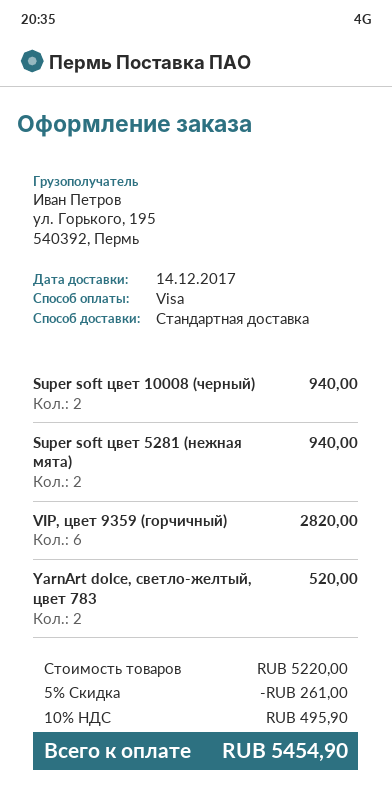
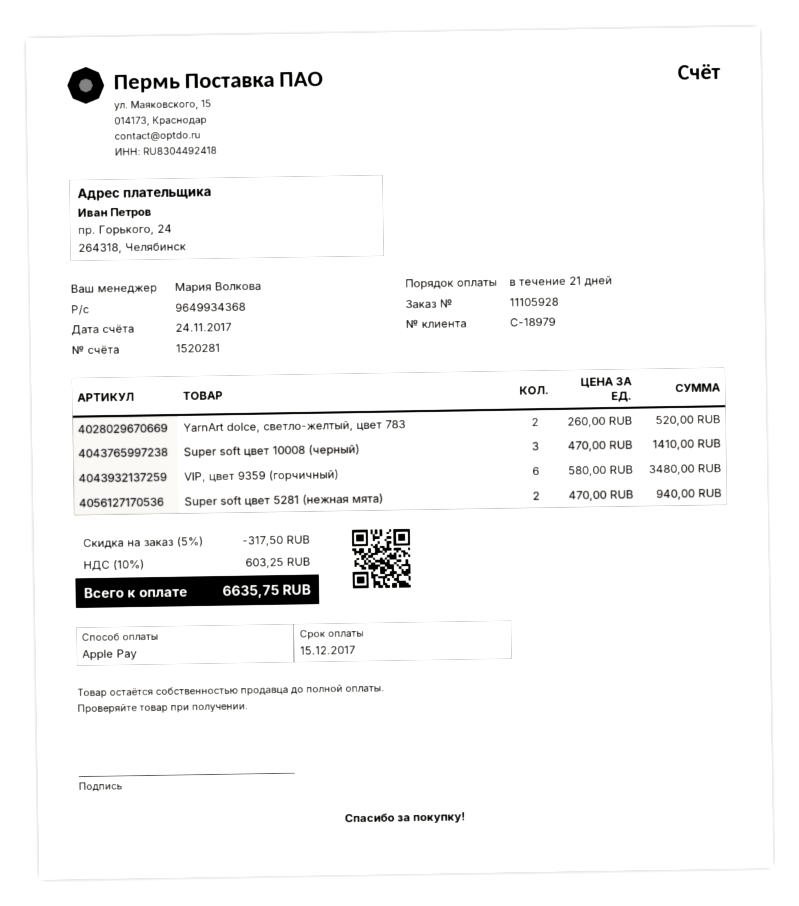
payment method: Visa -> Apple Pay
Super soft цвет 10008 (черный): 2 for 940.00 -> 3 for 1410.00
VIP, цвет 9359 (горчичный): 6 for 2820.00 -> 6 for 3480.00
discount: 5% = 261.00 -> 5% = 317.50
tax: 10% = 495.90 -> 10% = 603.25
total: 5454.90 -> 6635.75

